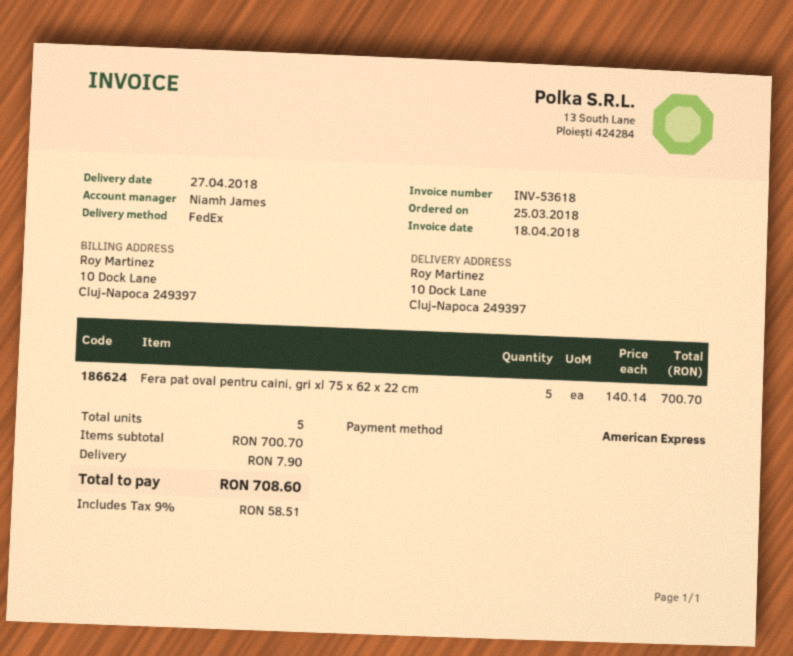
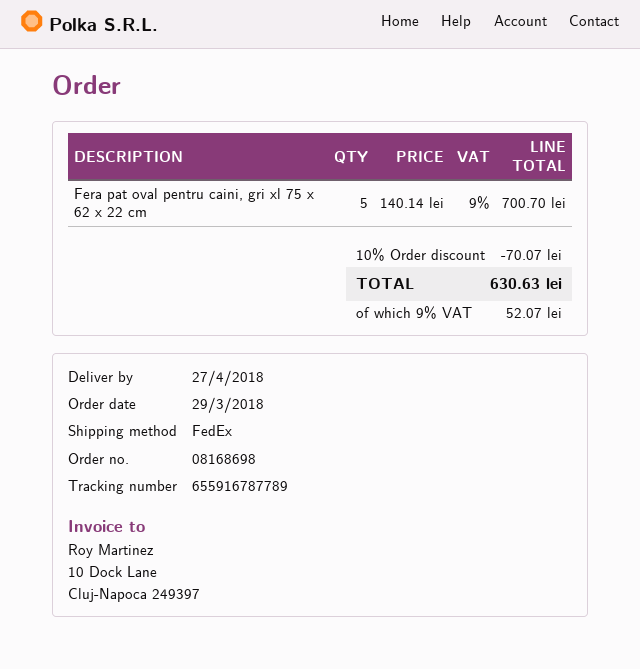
order date: 2018-03-25 -> 2018-03-29
discount: none -> 10% = 70.07
shipping: 7.90 -> none
tax: 9% = 58.51 -> 9% = 52.07
total: 708.60 -> 630.63

